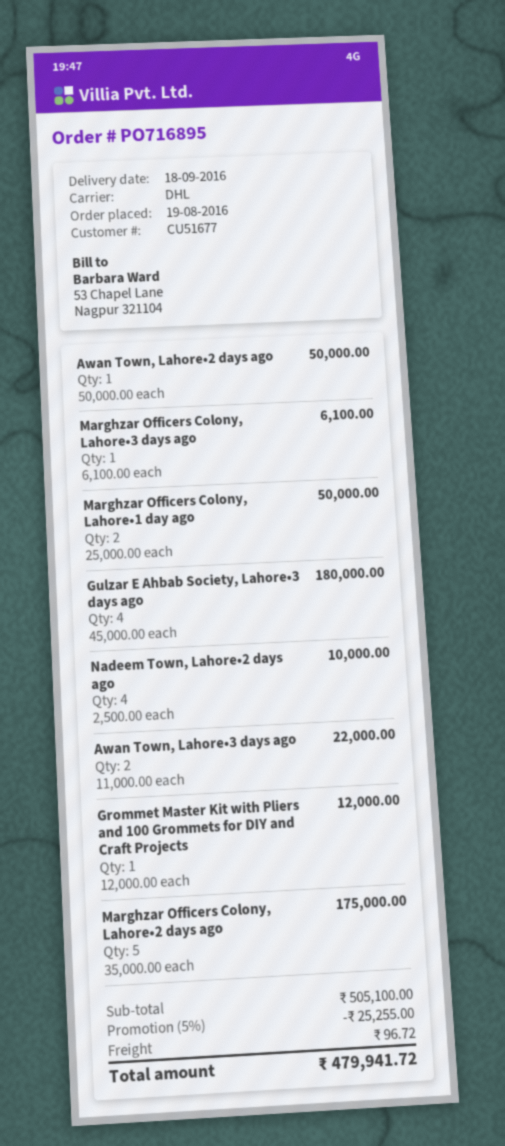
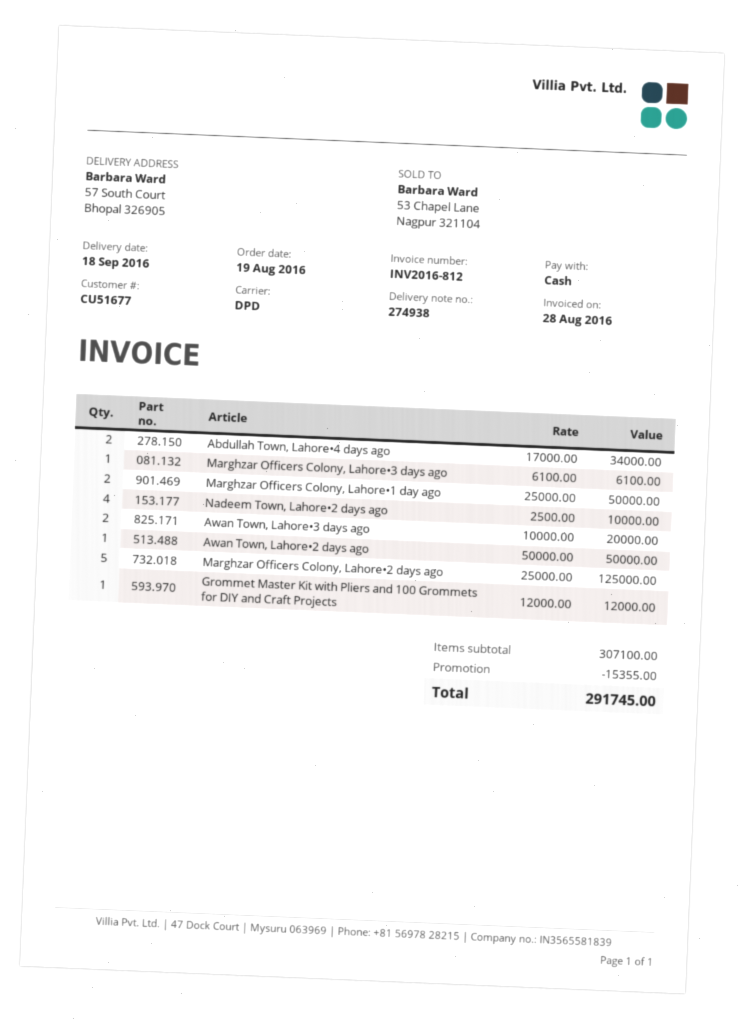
shipping method: DHL -> DPD
Gulzar E Ahbab Society, Lahore•3 days ago: 4 x 45000.00 = 180000.00 -> none
Awan Town, Lahore•3 days ago: 2 x 11000.00 = 22000.00 -> 2 x 10000.00 = 20000.00
Marghzar Officers Colony, Lahore•2 days ago: 5 x 35000.00 = 175000.00 -> 5 x 25000.00 = 125000.00
Abdullah Town, Lahore•4 days ago: none -> 2 x 17000.00 = 34000.00
subtotal: 505100.00 -> 307100.00
discount: 25255.00 -> 15355.00
shipping: 96.72 -> none
total: 479941.72 -> 291745.00

